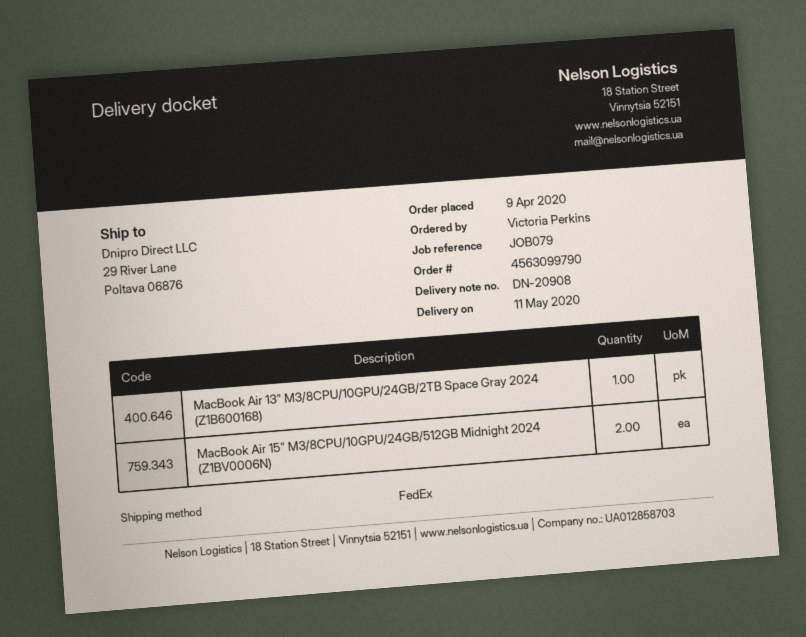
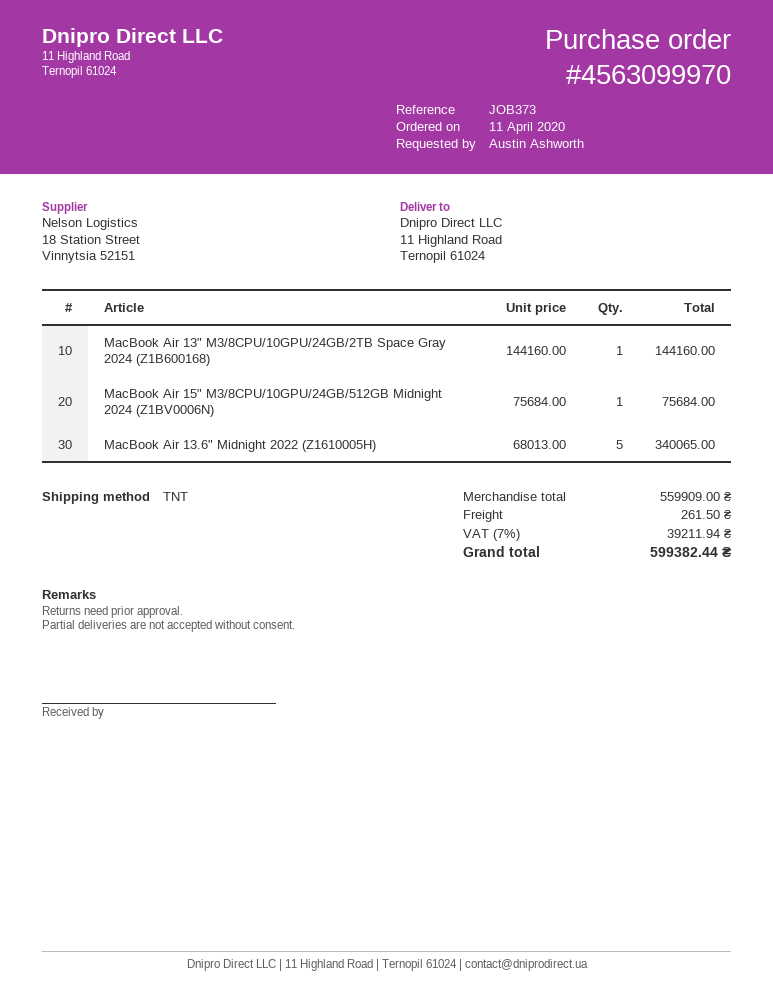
order number: 4563099790 -> 4563099970
order date: 2020-04-09 -> 2020-04-11
reference: JOB079 -> JOB373
ordered by: Victoria Perkins -> Austin Ashworth
shipping method: FedEx -> TNT
ship to: 29 River Lane, Poltava 06876 -> 11 Highland Road, Ternopil 61024
MacBook Air 15" M3/8CPU/10GPU/24GB/512GB Midnight 2024 (Z1BV0006N): 2 -> 1
MacBook Air 13.6" Midnight 2022 (Z1610005H): none -> 5

